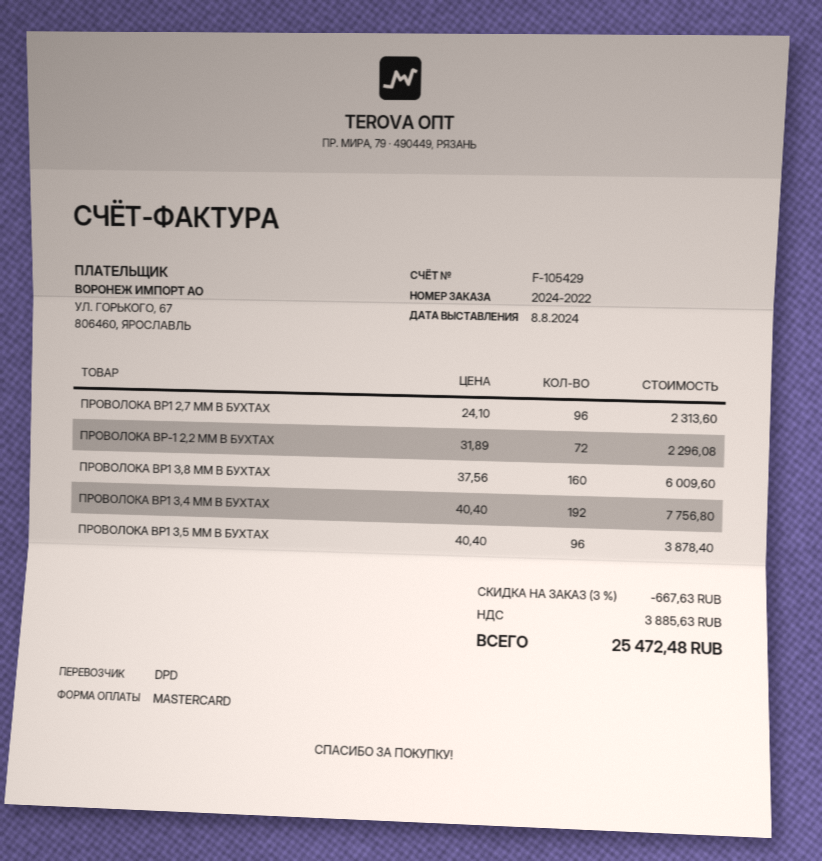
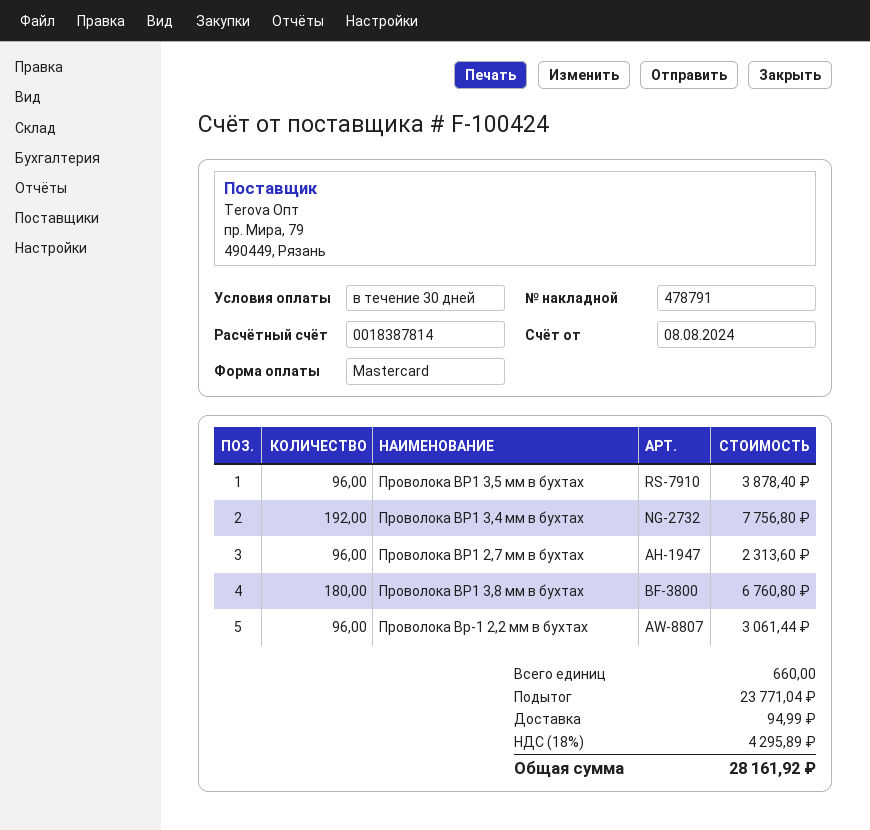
invoice number: F-105429 -> F-100424
ПРОВОЛОКА ВР-1 2,2 ММ В БУХТАХ: 72 for 2296.08 -> 96 for 3061.44
ПРОВОЛОКА ВР1 3,8 ММ В БУХТАХ: 160 for 6009.60 -> 180 for 6760.80
discount: 3% = 667.63 -> none
shipping: none -> 94.99
tax: 3885.63 -> 4295.89
total: 25472.48 -> 28161.92

